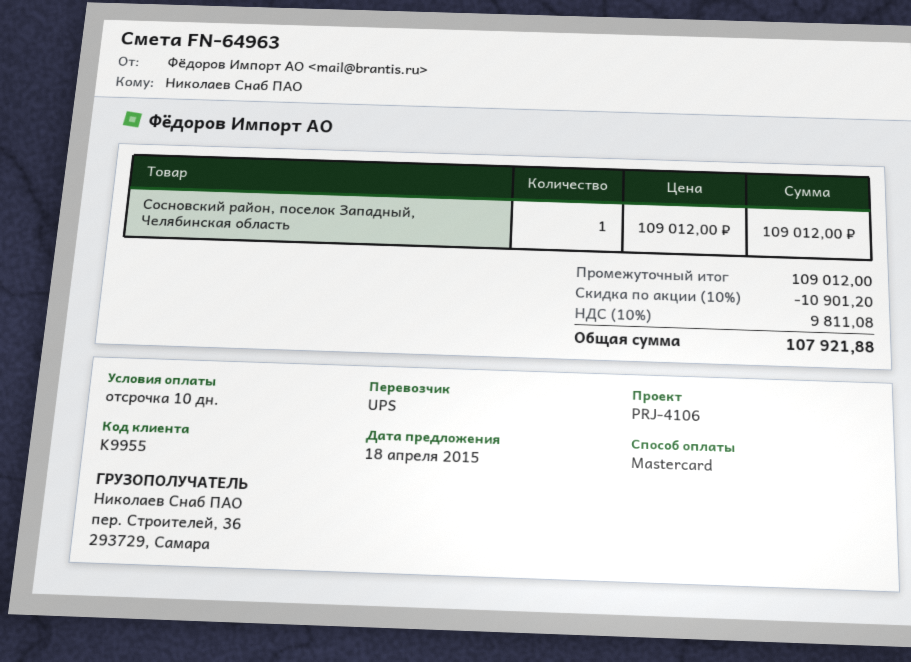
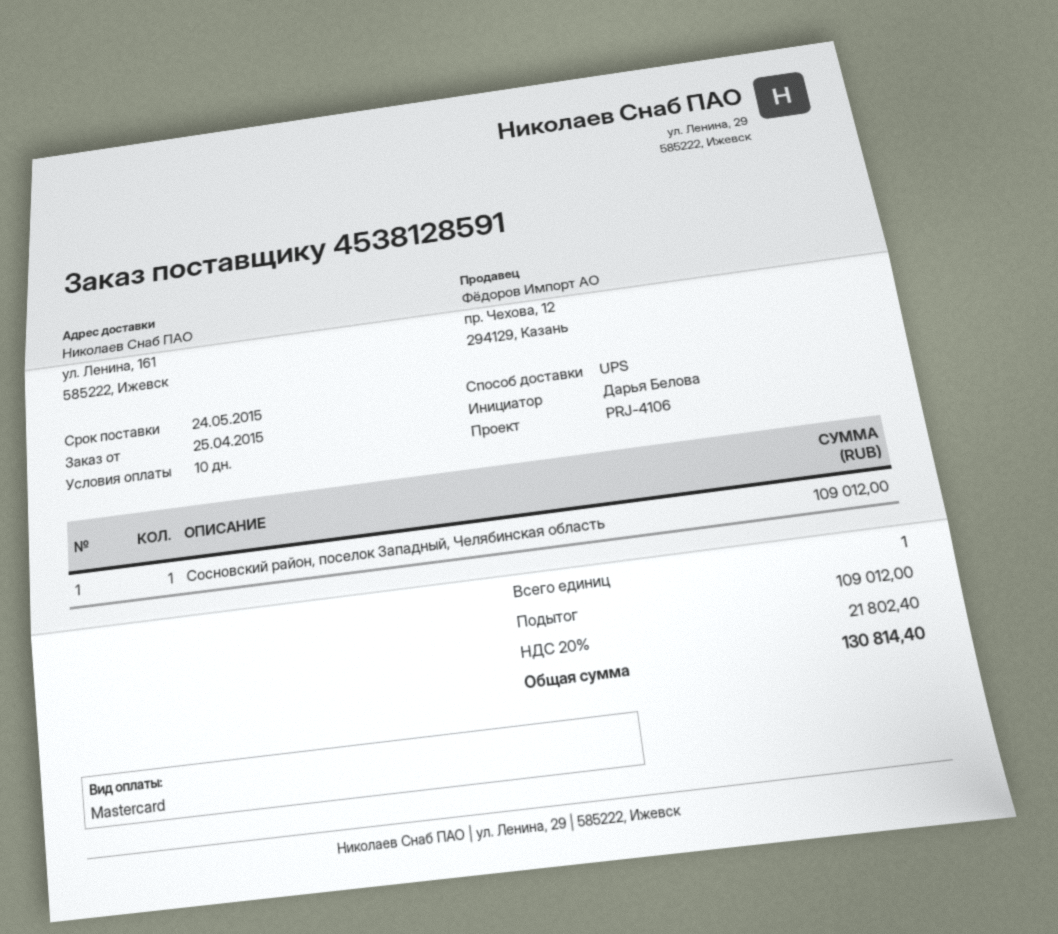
ship to: пер. Строителей, 36, 293729, Самара -> ул. Ленина, 161, 585222, Ижевск
discount: 10% = 10901.20 -> none
tax: 10% = 9811.08 -> 20% = 21802.40
total: 107921.88 -> 130814.40

